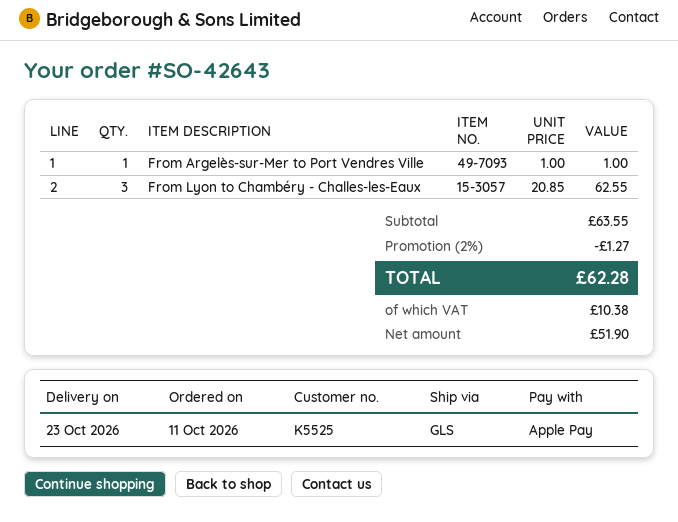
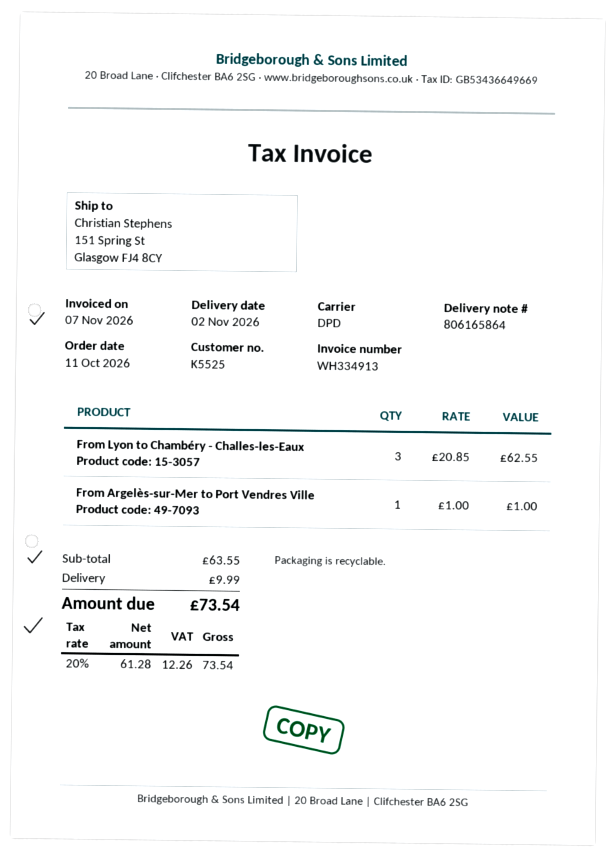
delivery date: 2026-10-23 -> 2026-11-02
shipping method: GLS -> DPD
discount: 2% = 1.27 -> none
shipping: none -> 9.99
net: 51.90 -> 61.28
tax: 10.38 -> 12.26
total: 62.28 -> 73.54

